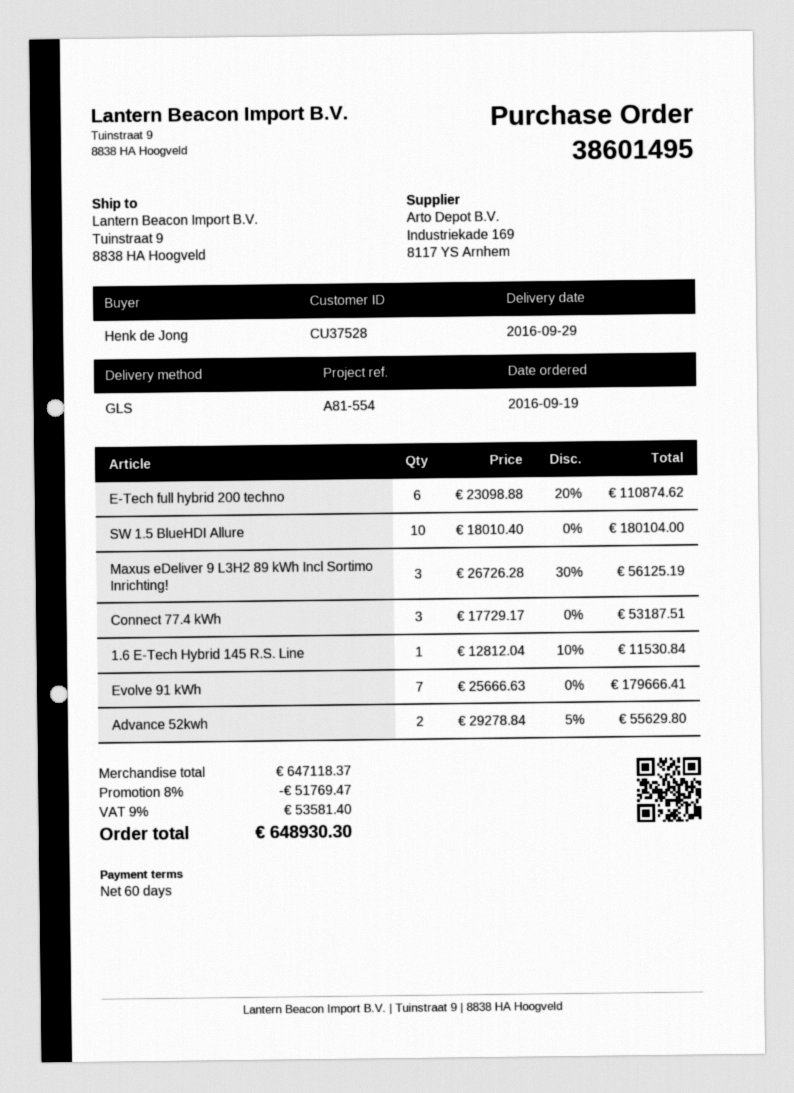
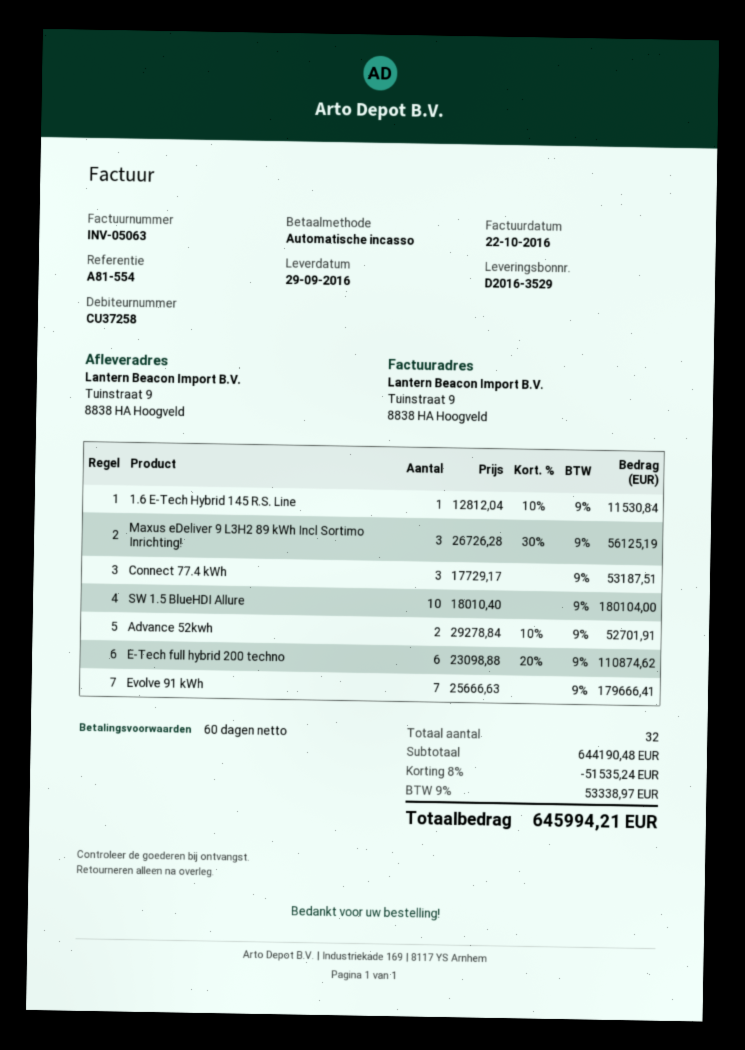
customer number: CU37528 -> CU37258
Advance 52kwh: 2 x 29278.84 - 5% = 55629.80 -> 2 x 29278.84 - 10% = 52701.91
subtotal: 647118.37 -> 644190.48
discount: 8% = 51769.47 -> 8% = 51535.24
tax: 9% = 53581.40 -> 9% = 53338.97
total: 648930.30 -> 645994.21

